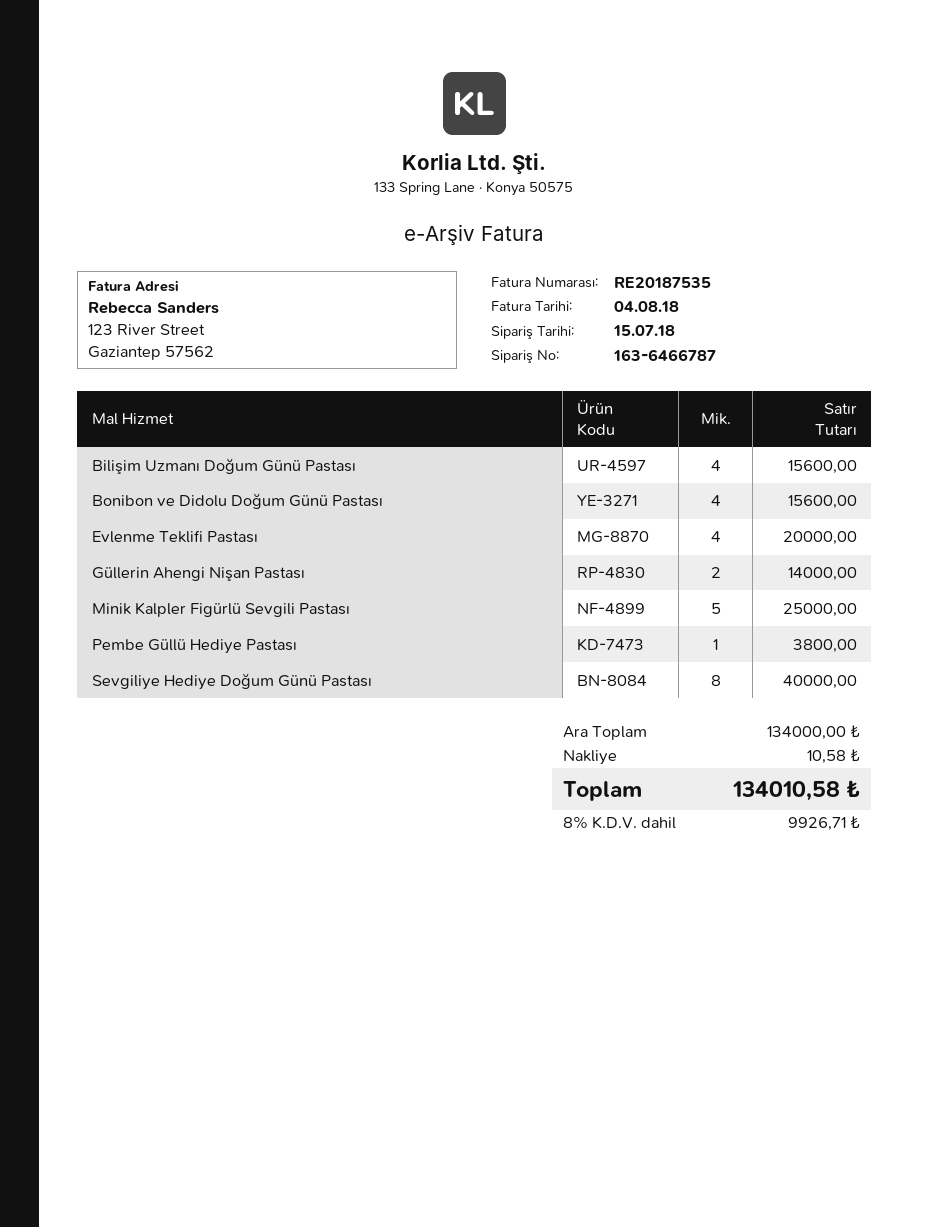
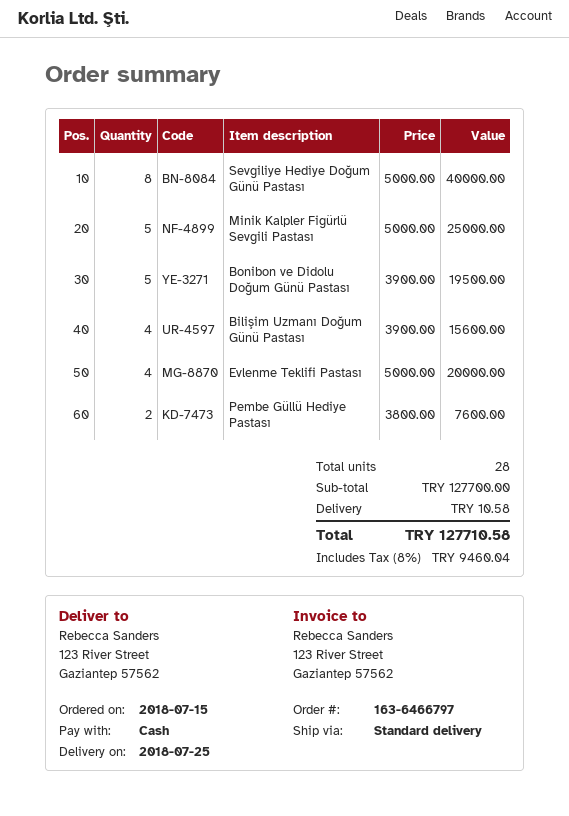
order number: 163-6466787 -> 163-6466797
Bonibon ve Didolu Doğum Günü Pastası: 4 for 15600.00 -> 5 for 19500.00
Güllerin Ahengi Nişan Pastası: 2 for 14000.00 -> none
Pembe Güllü Hediye Pastası: 1 for 3800.00 -> 2 for 7600.00
subtotal: 134000.00 -> 127700.00
tax: 8% = 9926.71 -> 8% = 9460.04
total: 134010.58 -> 127710.58

